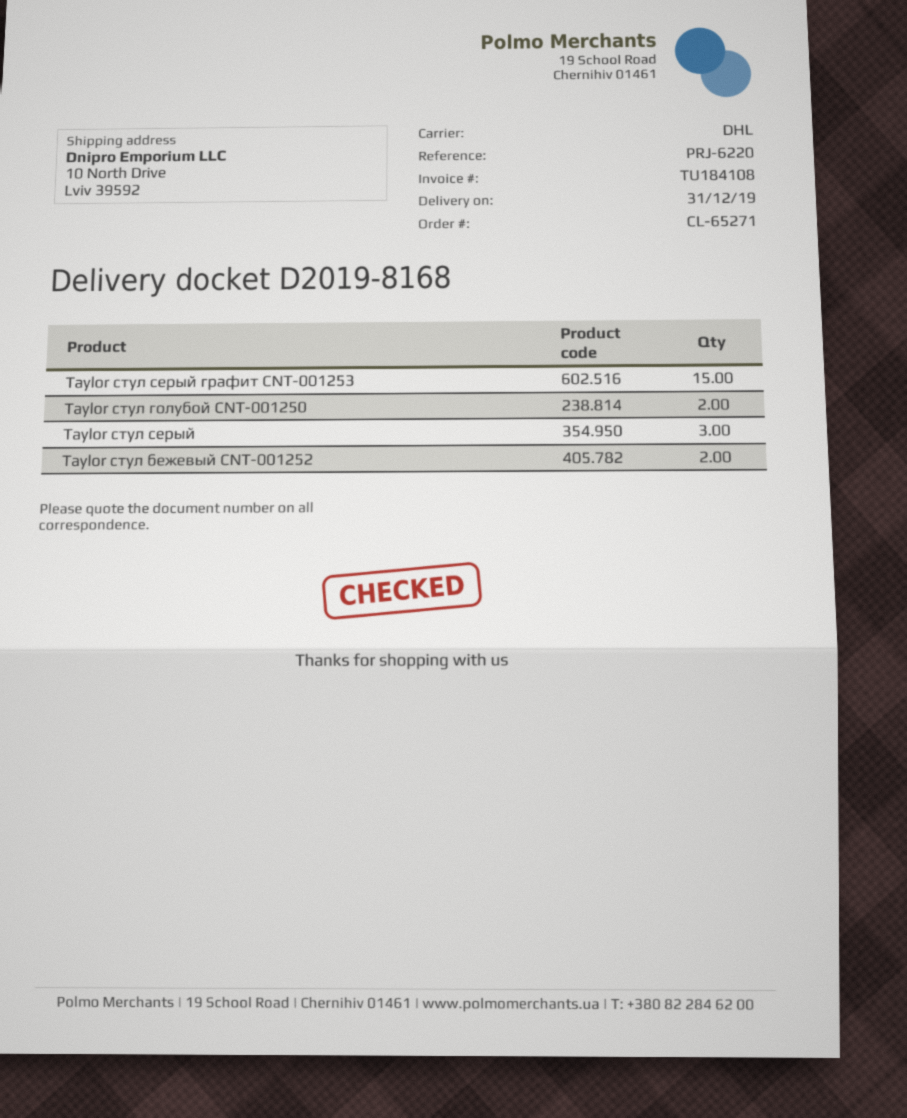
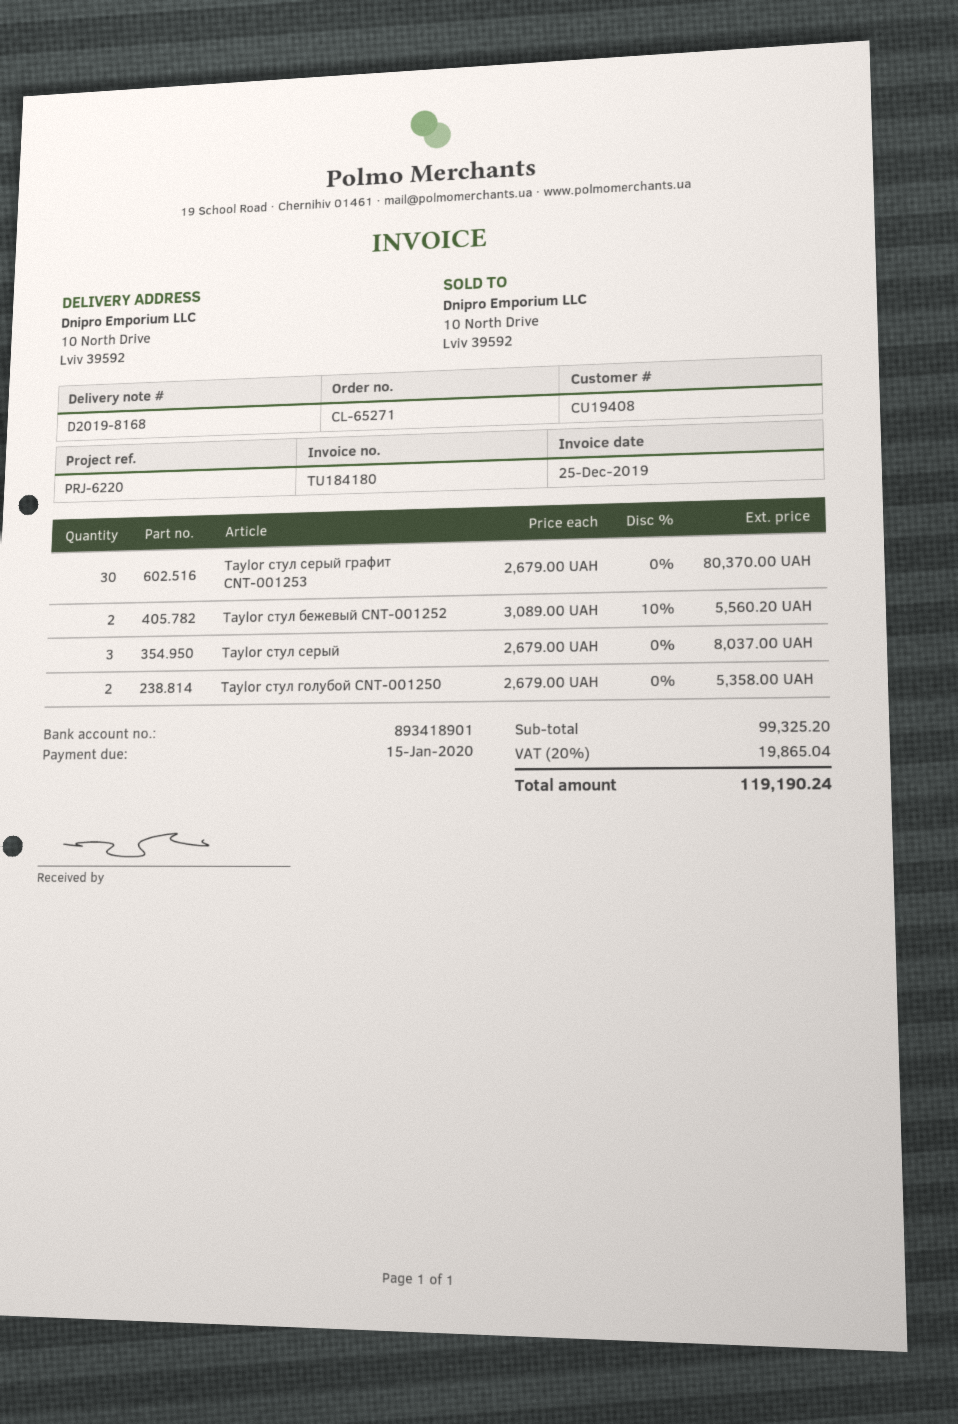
invoice number: TU184108 -> TU184180
Taylor стул серый графит CNT-001253: 15 -> 30

